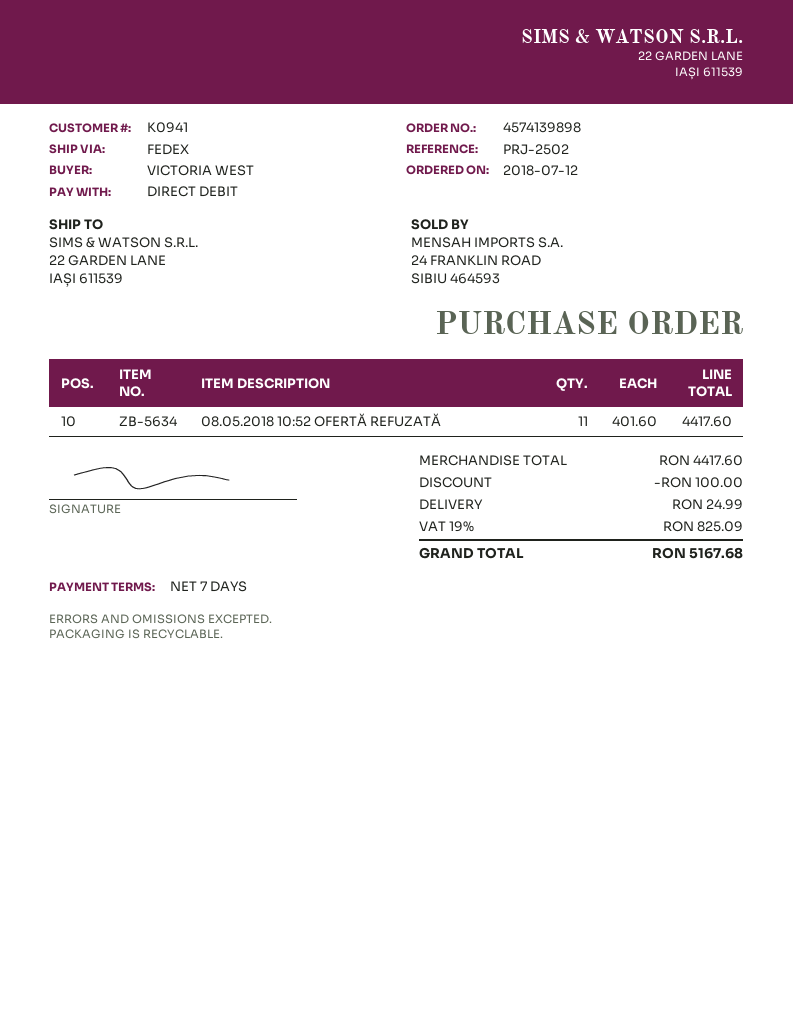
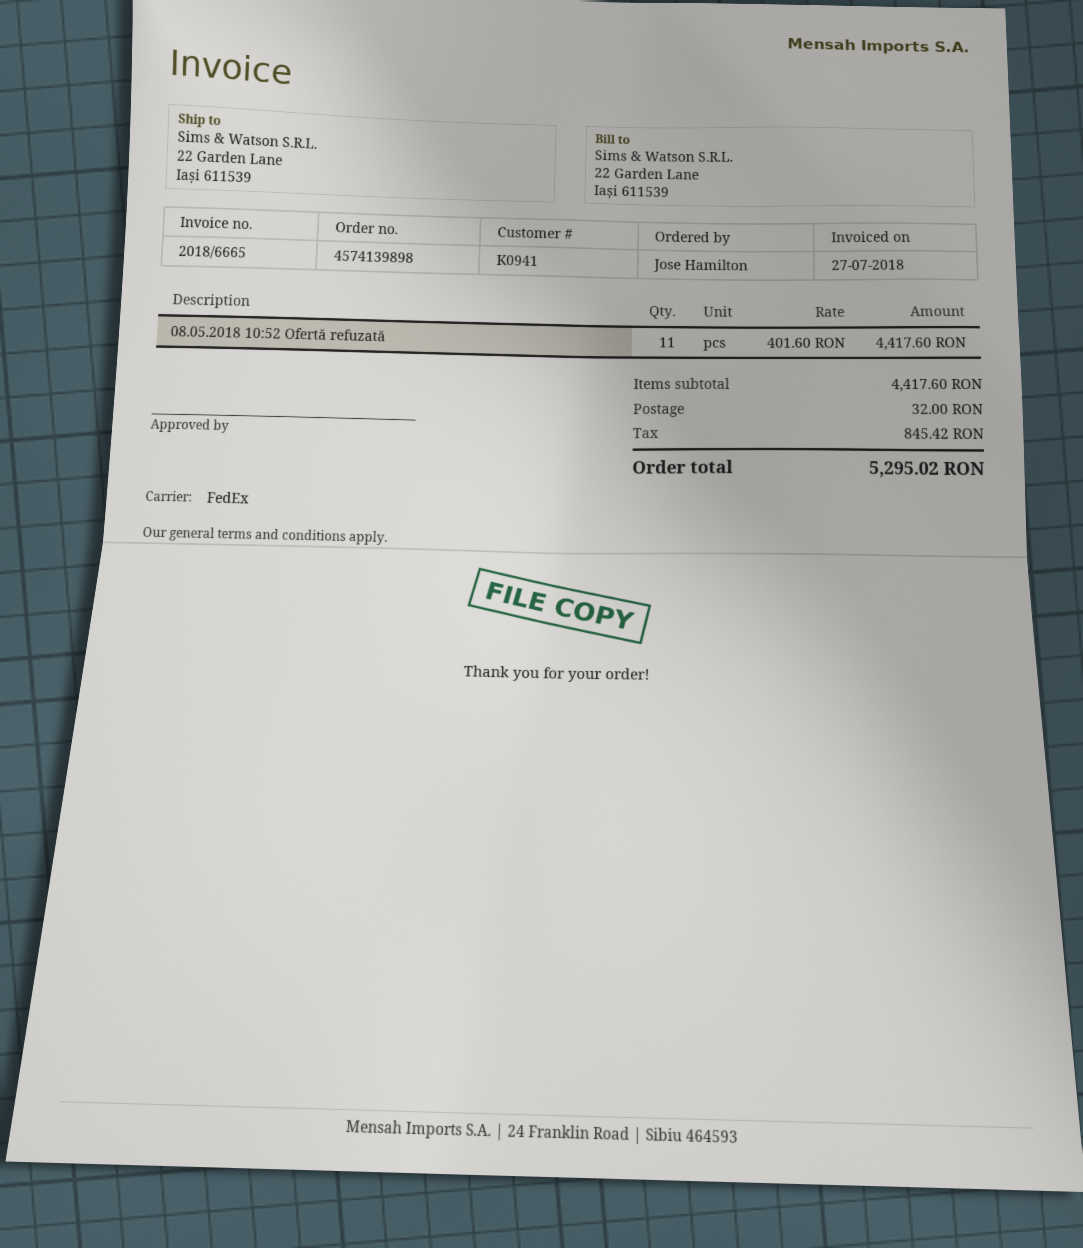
ordered by: VICTORIA WEST -> Jose Hamilton
discount: 100.00 -> none
shipping: 24.99 -> 32.00
tax: 825.09 -> 845.42
total: 5167.68 -> 5295.02

